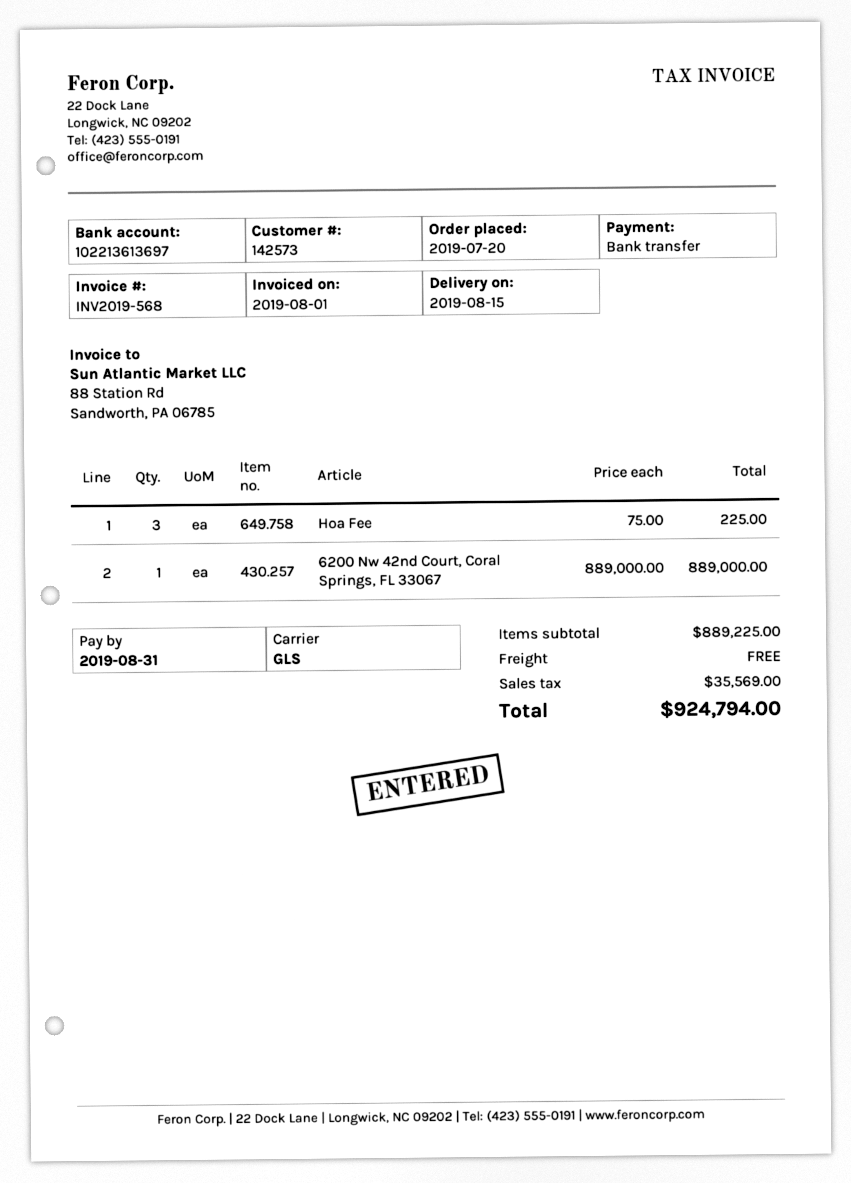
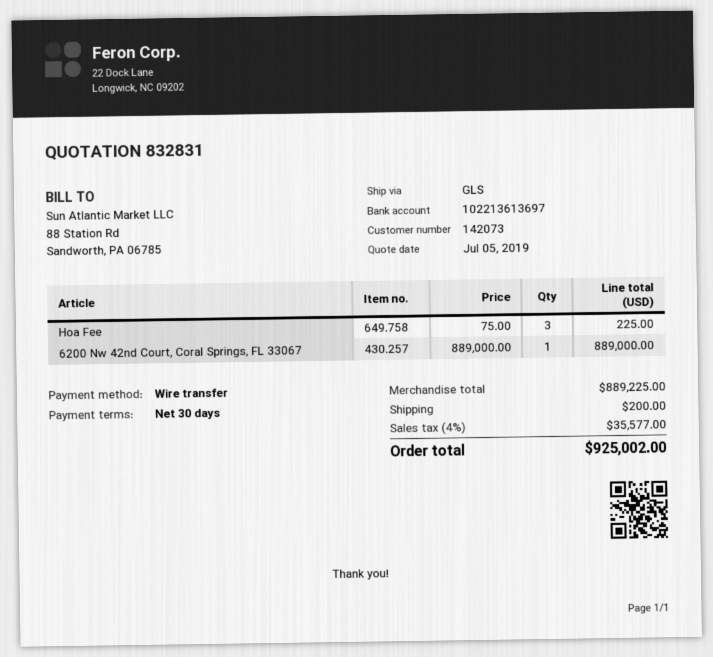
customer number: 142573 -> 142073
shipping: 0.00 -> 200.00
tax: 35569.00 -> 35577.00
total: 924794.00 -> 925002.00

